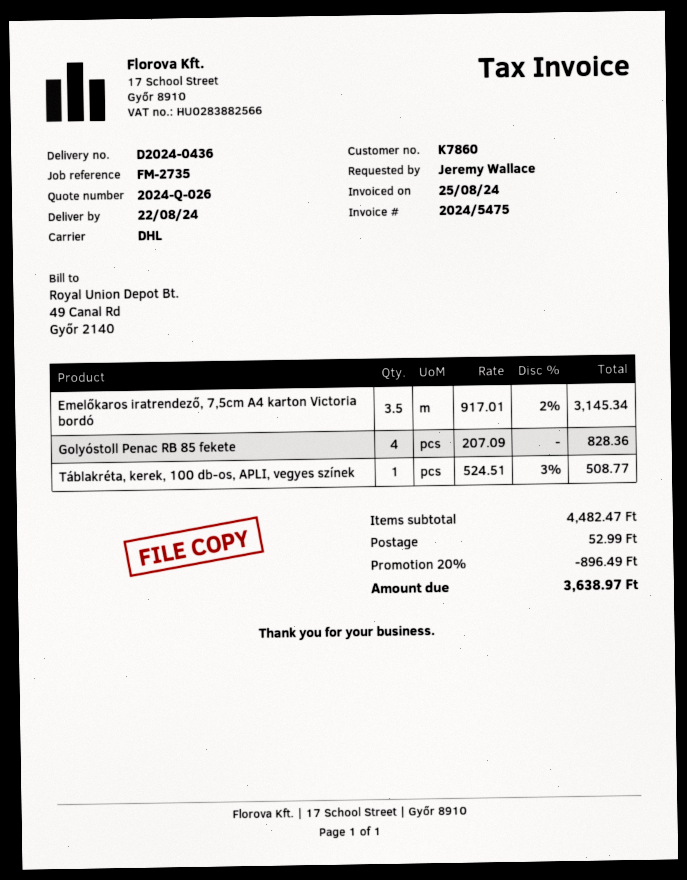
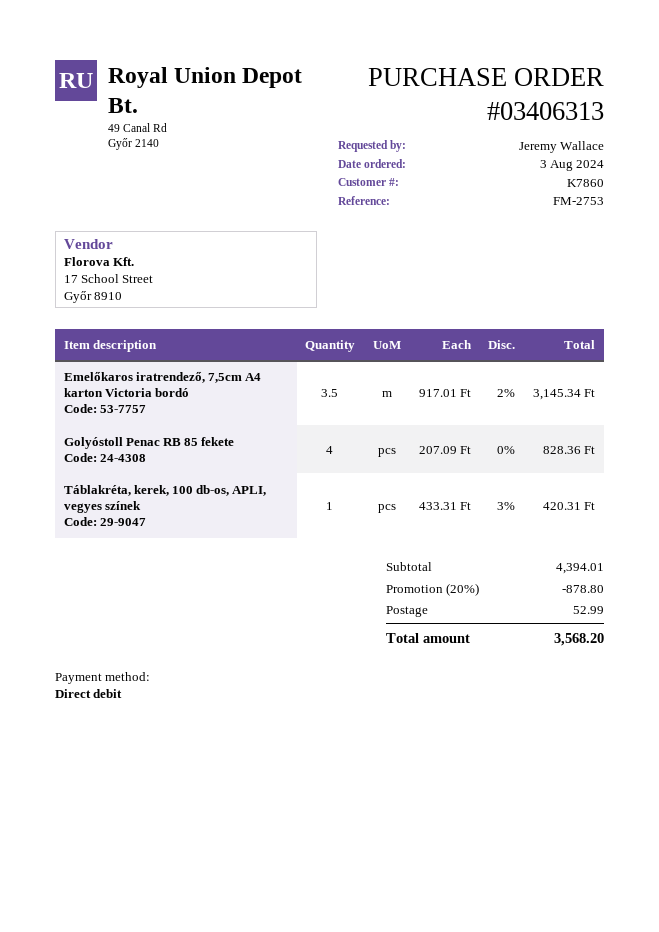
reference: FM-2735 -> FM-2753
Táblakréta, kerek, 100 db-os, APLI, vegyes színek: 1 x 524.51 - 3% = 508.77 -> 1 x 433.31 - 3% = 420.31
subtotal: 4482.47 -> 4394.01
discount: 20% = 896.49 -> 20% = 878.80
total: 3638.97 -> 3568.20

